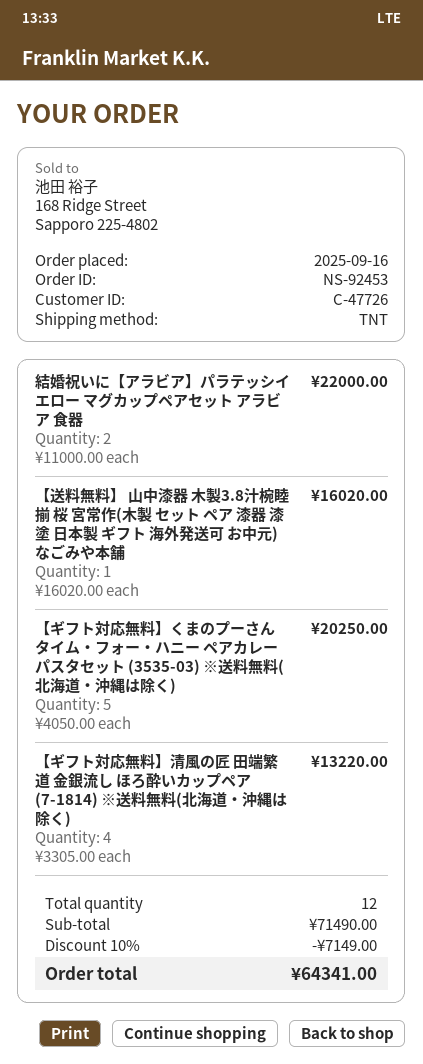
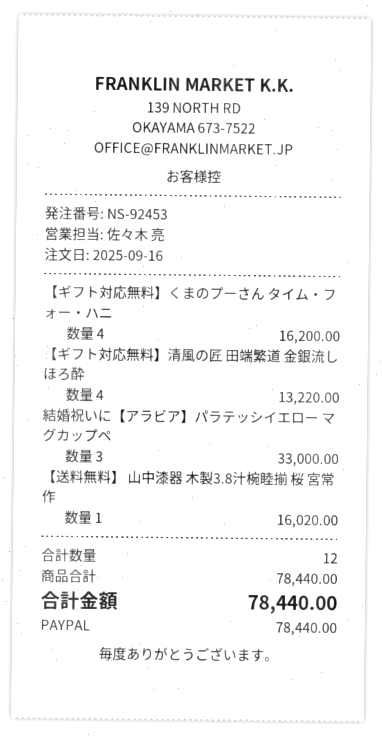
結婚祝いに【アラビア】パラテッシイエロー マグカップペアセット アラビア 食器: 2 for 22000.00 -> 3 for 33000.00
【ギフト対応無料】くまのプーさん タイム・フォー・ハニー ペアカレーパスタセット (3535-03) ※送料無料(北海道・沖縄は除く): 5 for 20250.00 -> 4 for 16200.00
subtotal: 71490.00 -> 78440.00
discount: 10% = 7149.00 -> none
total: 64341.00 -> 78440.00

